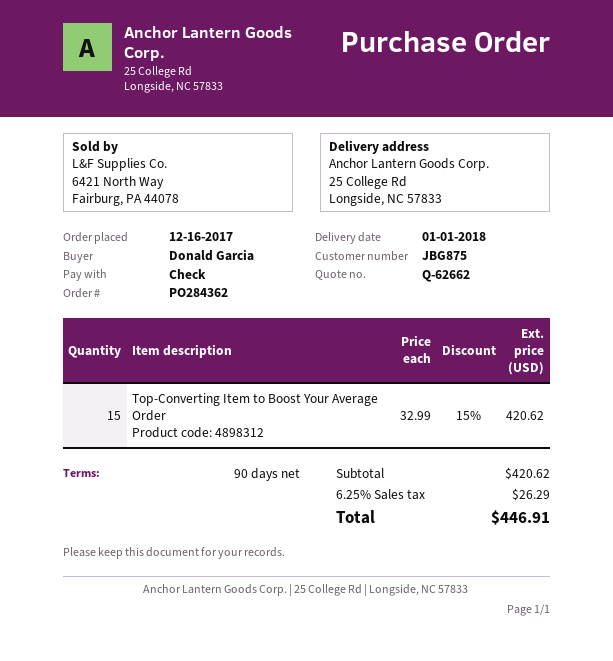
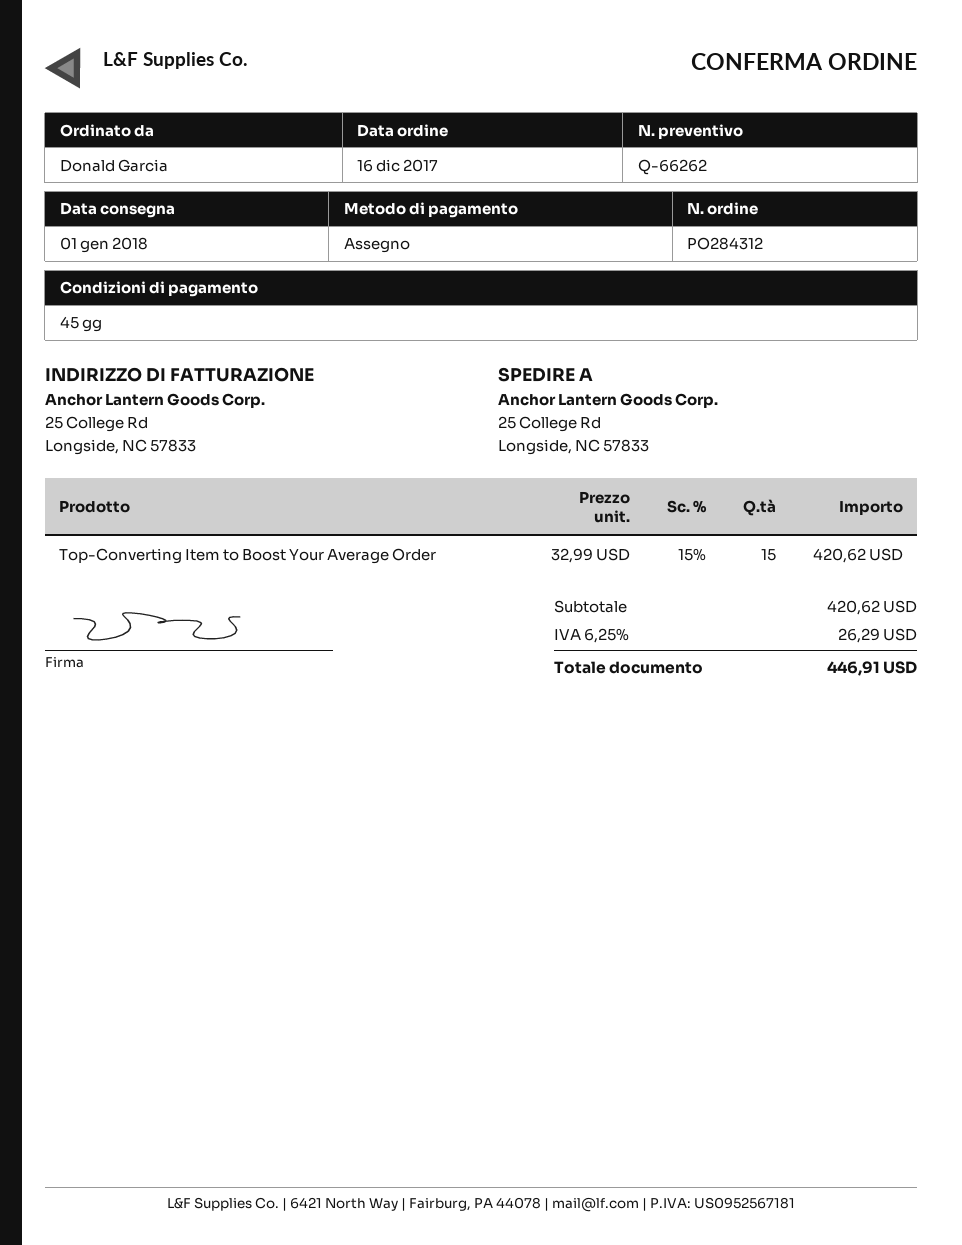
quote number: Q-62662 -> Q-66262
order number: PO284362 -> PO284312
payment terms: 90 days -> 45 days

